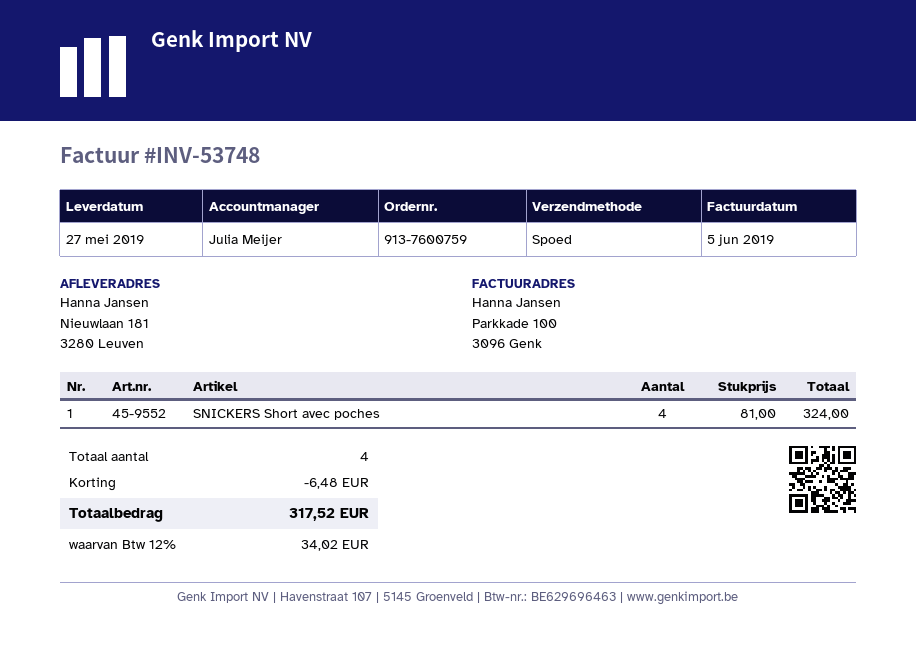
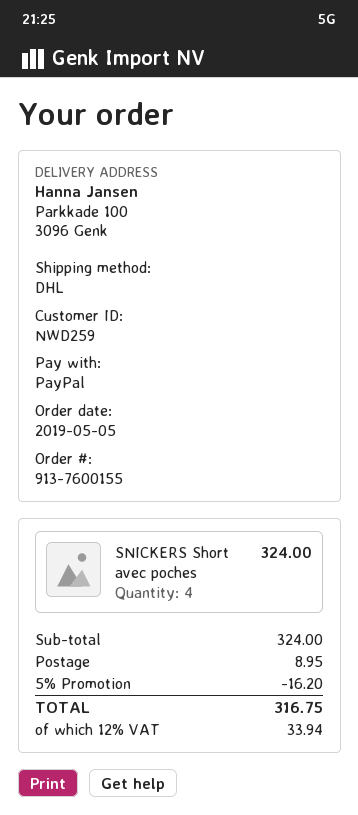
order number: 913-7600759 -> 913-7600155
shipping method: express -> DHL
ship to: Nieuwlaan 181, 3280 Leuven -> Parkkade 100, 3096 Genk
discount: 6.48 -> 16.20
shipping: none -> 8.95
tax: 12% = 34.02 -> 12% = 33.94
total: 317.52 -> 316.75

